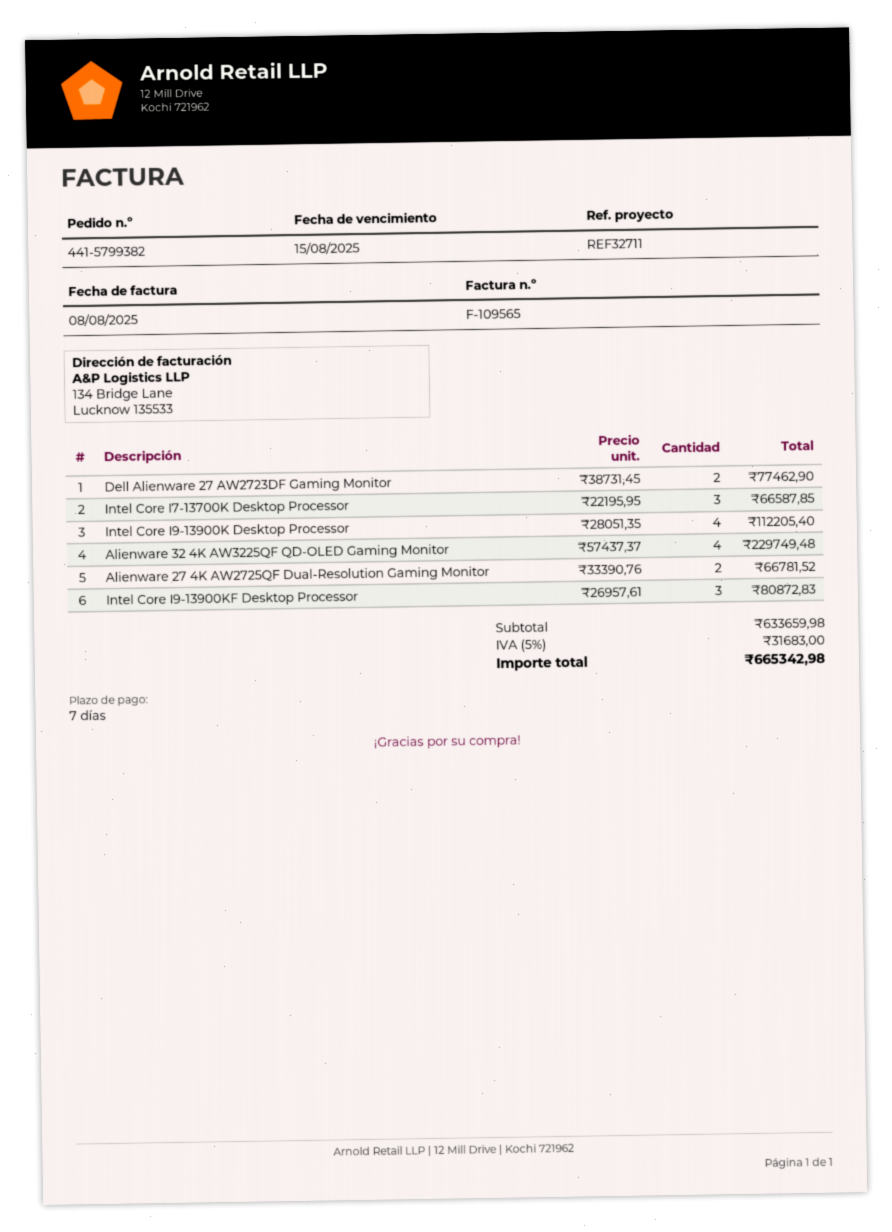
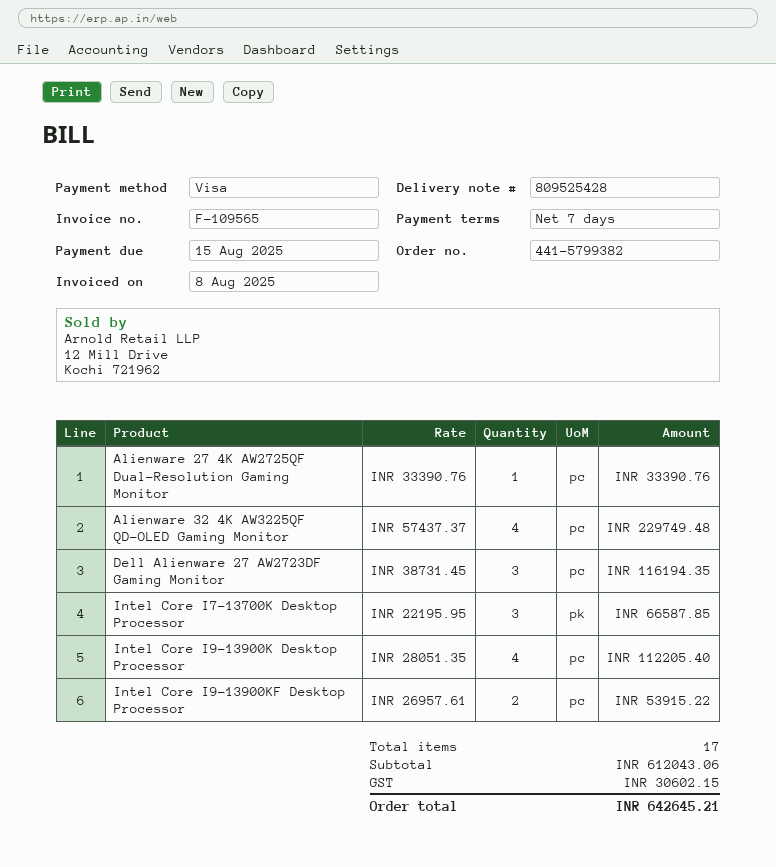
Dell Alienware 27 AW2723DF Gaming Monitor: 2 x 38731.45 = 77462.90 -> 3 x 38731.45 = 116194.35
Alienware 27 4K AW2725QF Dual-Resolution Gaming Monitor: 2 x 33390.76 = 66781.52 -> 1 x 33390.76 = 33390.76
Intel Core I9-13900KF Desktop Processor: 3 x 26957.61 = 80872.83 -> 2 x 26957.61 = 53915.22
subtotal: 633659.98 -> 612043.06
tax: 31683.00 -> 30602.15
total: 665342.98 -> 642645.21

